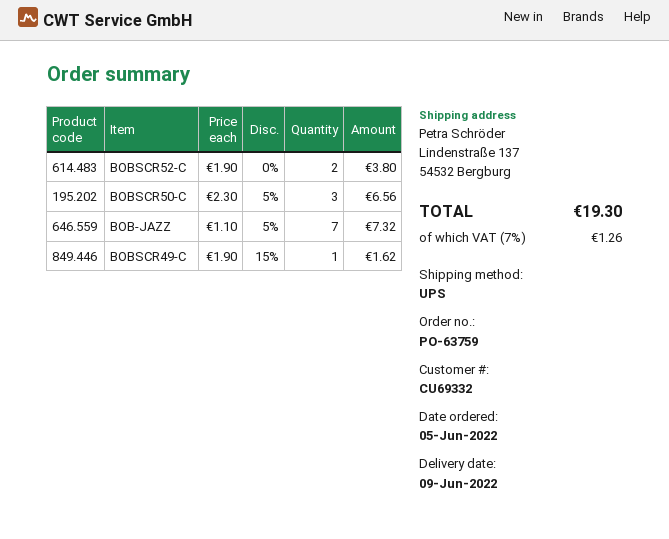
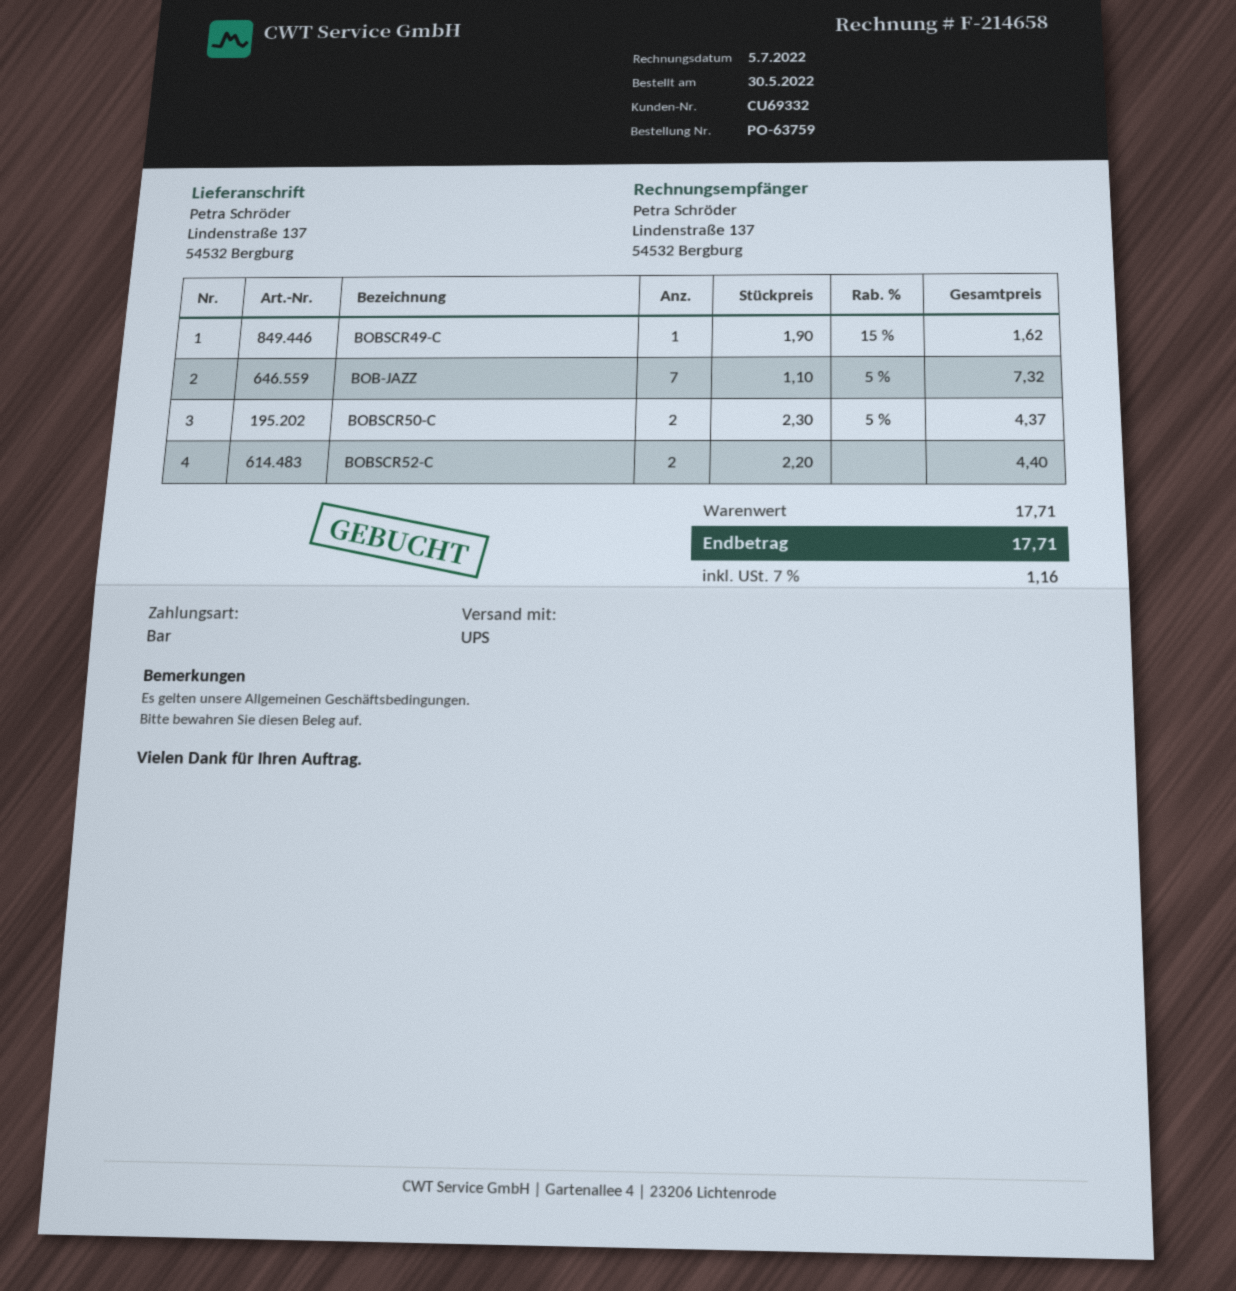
order date: 2022-06-05 -> 2022-05-30
BOBSCR52-C: 2 x 1.90 = 3.80 -> 2 x 2.20 = 4.40
BOBSCR50-C: 3 x 2.30 - 5% = 6.56 -> 2 x 2.30 - 5% = 4.37
tax: 7% = 1.26 -> 7% = 1.16
total: 19.30 -> 17.71

